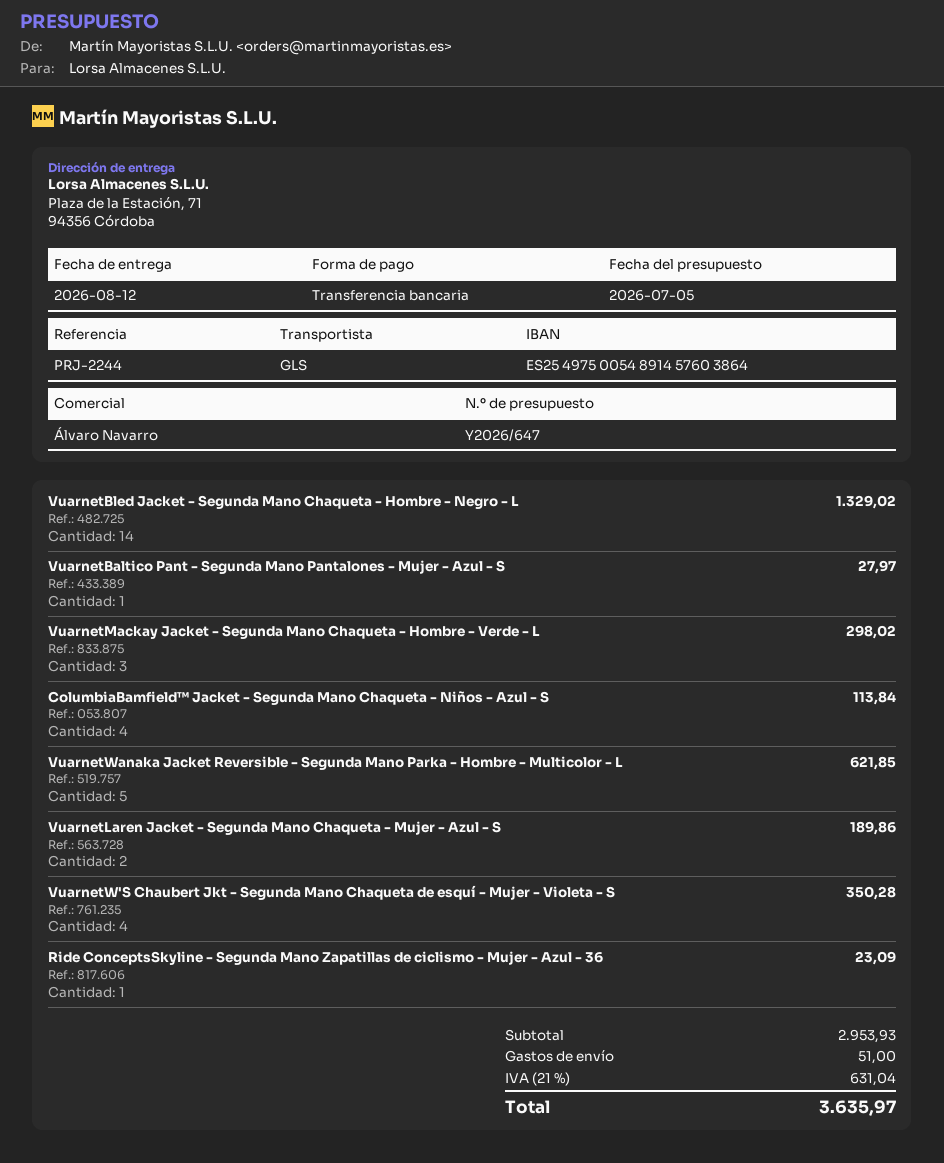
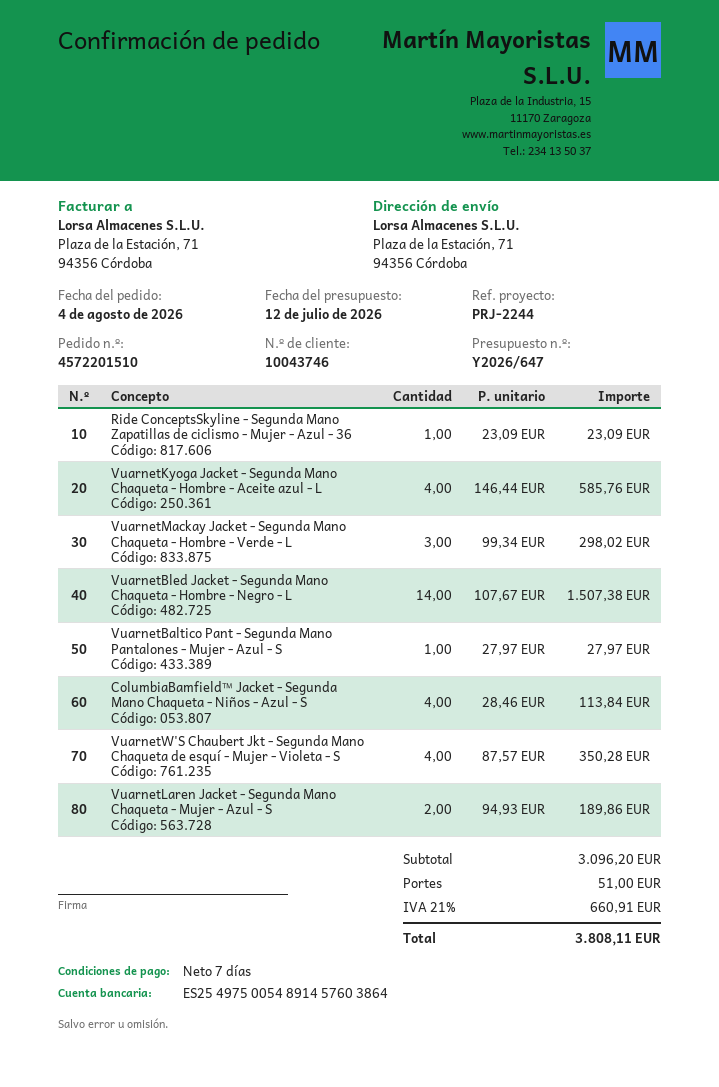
quote date: 2026-07-05 -> 2026-07-12
VuarnetBled Jacket - Segunda Mano Chaqueta - Hombre - Negro - L: 14 for 1329.02 -> 14 for 1507.38
VuarnetWanaka Jacket Reversible - Segunda Mano Parka - Hombre - Multicolor - L: 5 for 621.85 -> none
VuarnetKyoga Jacket - Segunda Mano Chaqueta - Hombre - Aceite azul - L: none -> 4 for 585.76
subtotal: 2953.93 -> 3096.20
tax: 21% = 631.04 -> 21% = 660.91
total: 3635.97 -> 3808.11

